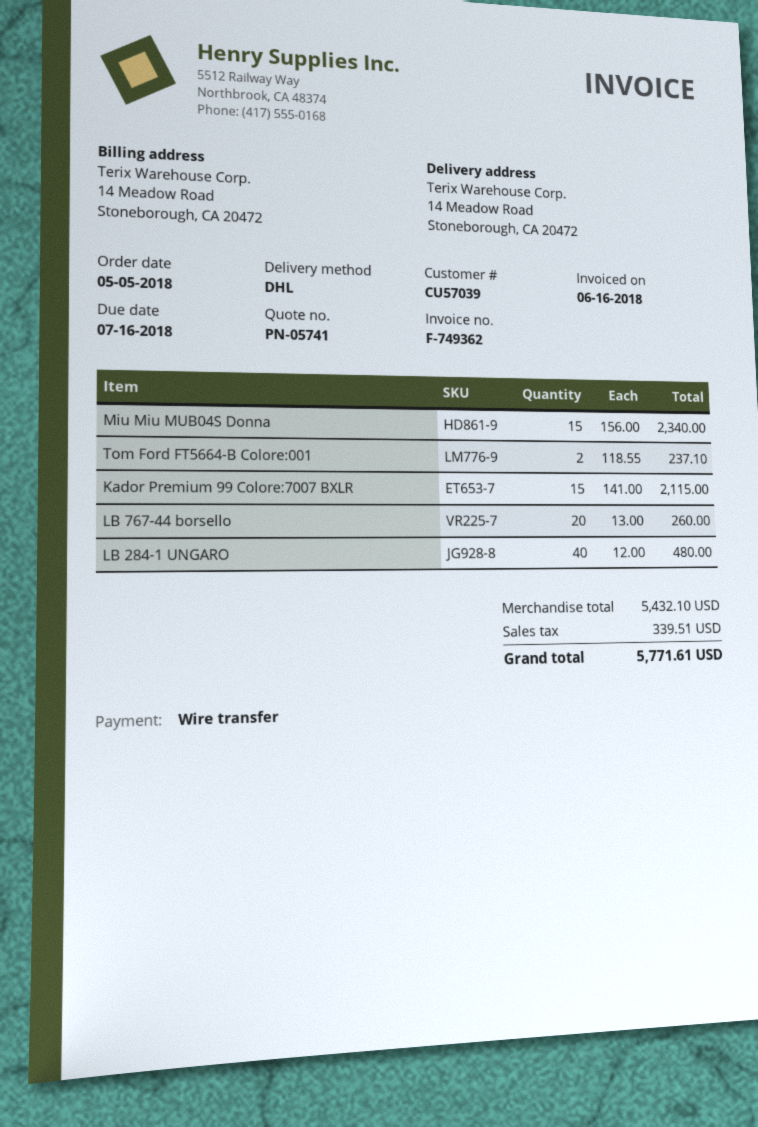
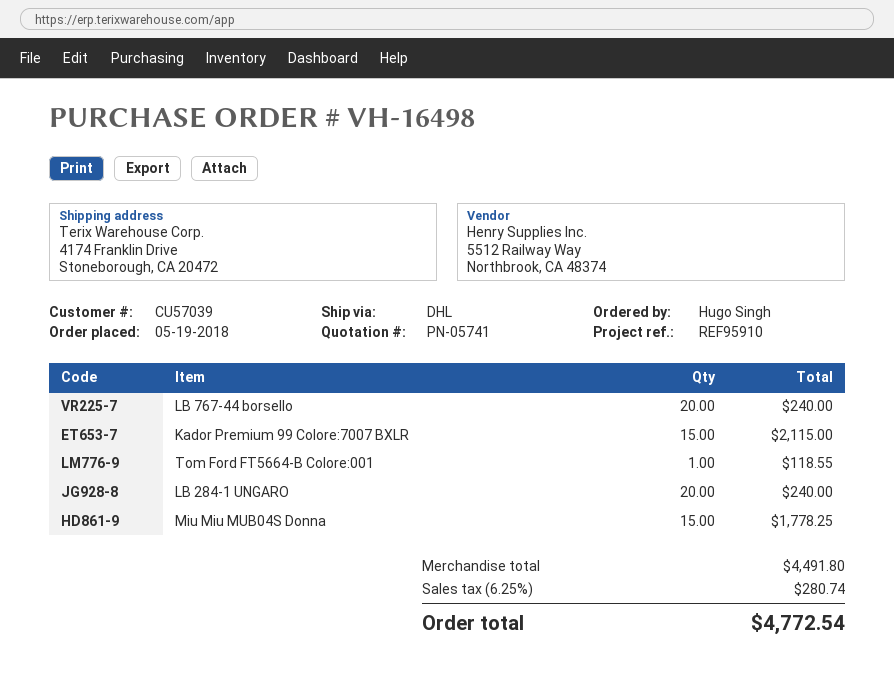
order date: 2018-05-05 -> 2018-05-19
ship to: 14 Meadow Road, Stoneborough, CA 20472 -> 4174 Franklin Drive, Stoneborough, CA 20472
Miu Miu MUB04S Donna: 15 for 2340.00 -> 15 for 1778.25
Tom Ford FT5664-B Colore:001: 2 for 237.10 -> 1 for 118.55
LB 767-44 borsello: 20 for 260.00 -> 20 for 240.00
LB 284-1 UNGARO: 40 for 480.00 -> 20 for 240.00
subtotal: 5432.10 -> 4491.80
tax: 339.51 -> 280.74
total: 5771.61 -> 4772.54

